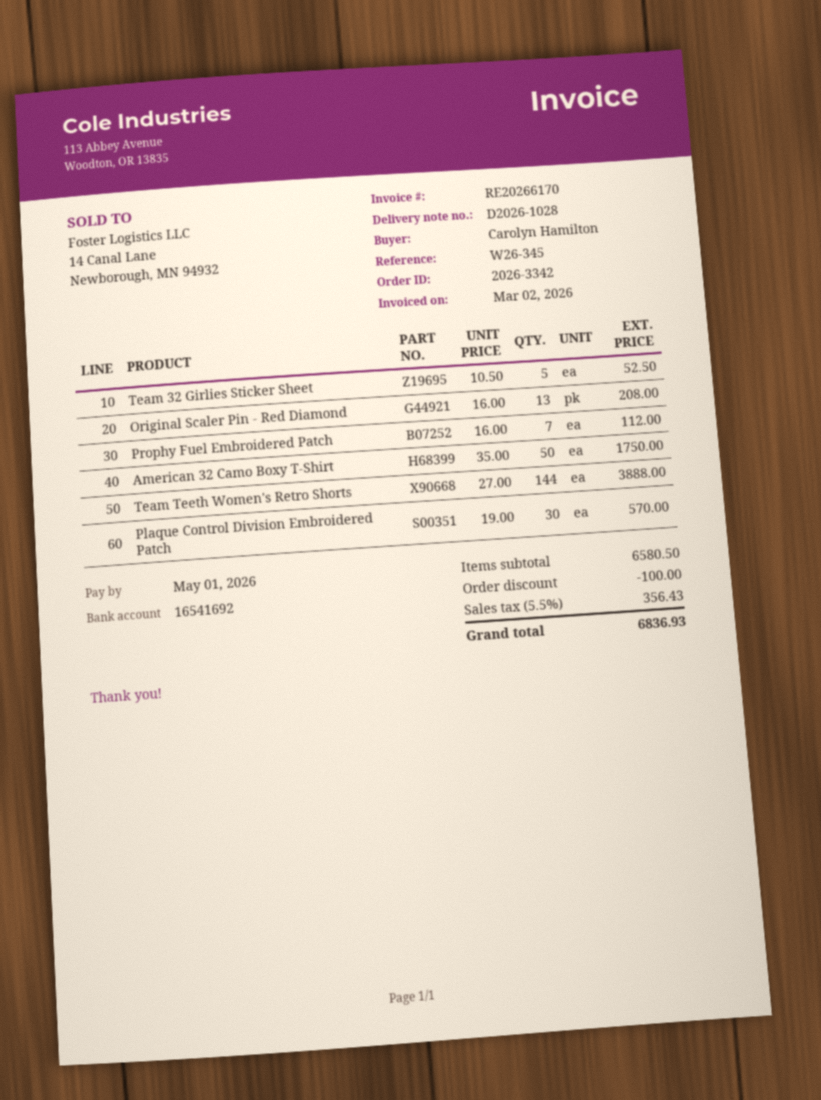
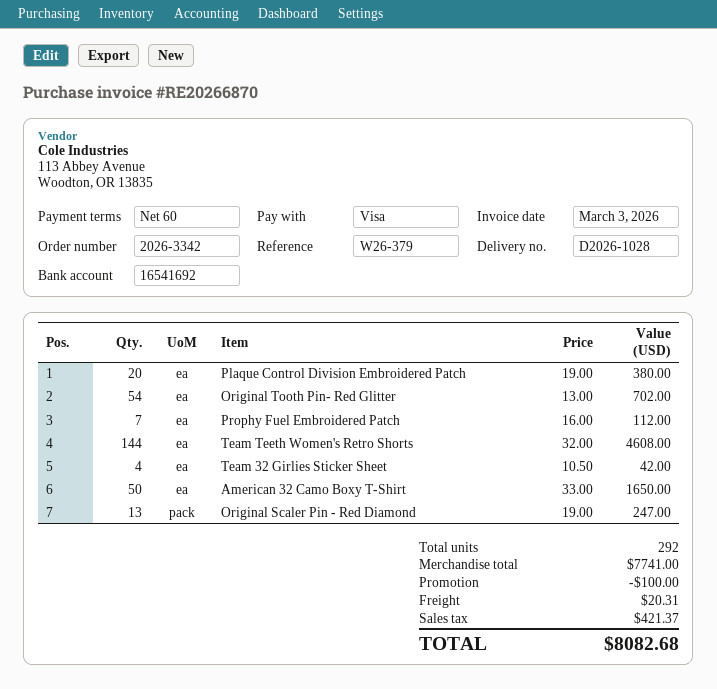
invoice number: RE20266170 -> RE20266870
invoice date: 2026-03-02 -> 2026-03-03
reference: W26-345 -> W26-379
Team 32 Girlies Sticker Sheet: 5 x 10.50 = 52.50 -> 4 x 10.50 = 42.00
Original Scaler Pin - Red Diamond: 13 x 16.00 = 208.00 -> 13 x 19.00 = 247.00
American 32 Camo Boxy T-Shirt: 50 x 35.00 = 1750.00 -> 50 x 33.00 = 1650.00
Team Teeth Women's Retro Shorts: 144 x 27.00 = 3888.00 -> 144 x 32.00 = 4608.00
Plaque Control Division Embroidered Patch: 30 x 19.00 = 570.00 -> 20 x 19.00 = 380.00
Original Tooth Pin- Red Glitter: none -> 54 x 13.00 = 702.00
subtotal: 6580.50 -> 7741.00
shipping: none -> 20.31
tax: 356.43 -> 421.37
total: 6836.93 -> 8082.68

